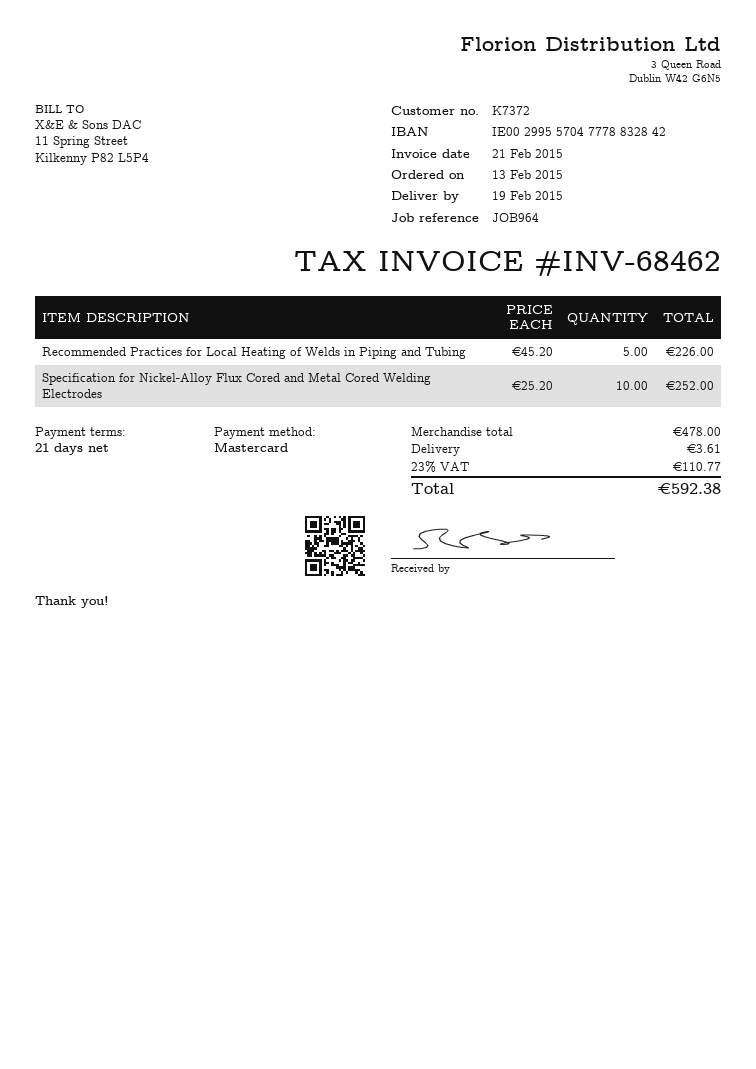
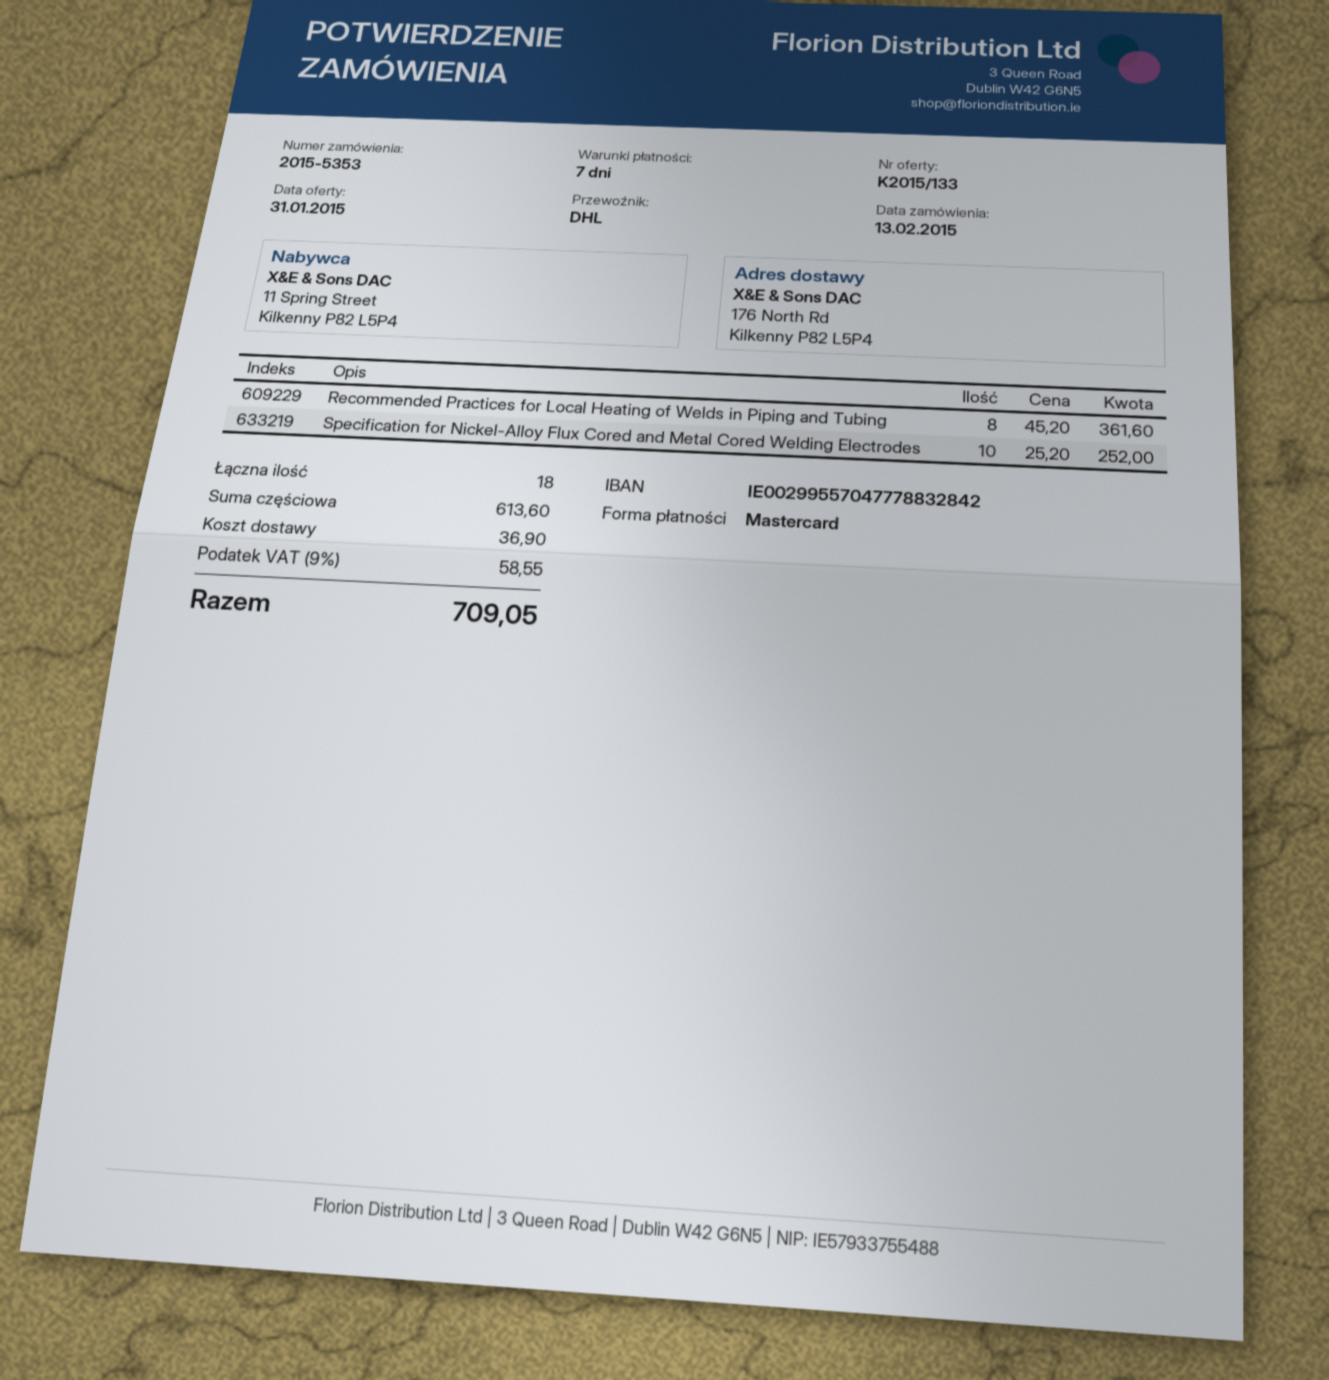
payment terms: 21 days -> 7 days
Recommended Practices for Local Heating of Welds in Piping and Tubing: 5 x 45.20 = 226.00 -> 8 x 45.20 = 361.60
subtotal: 478.00 -> 613.60
shipping: 3.61 -> 36.90
tax: 23% = 110.77 -> 9% = 58.55
total: 592.38 -> 709.05

